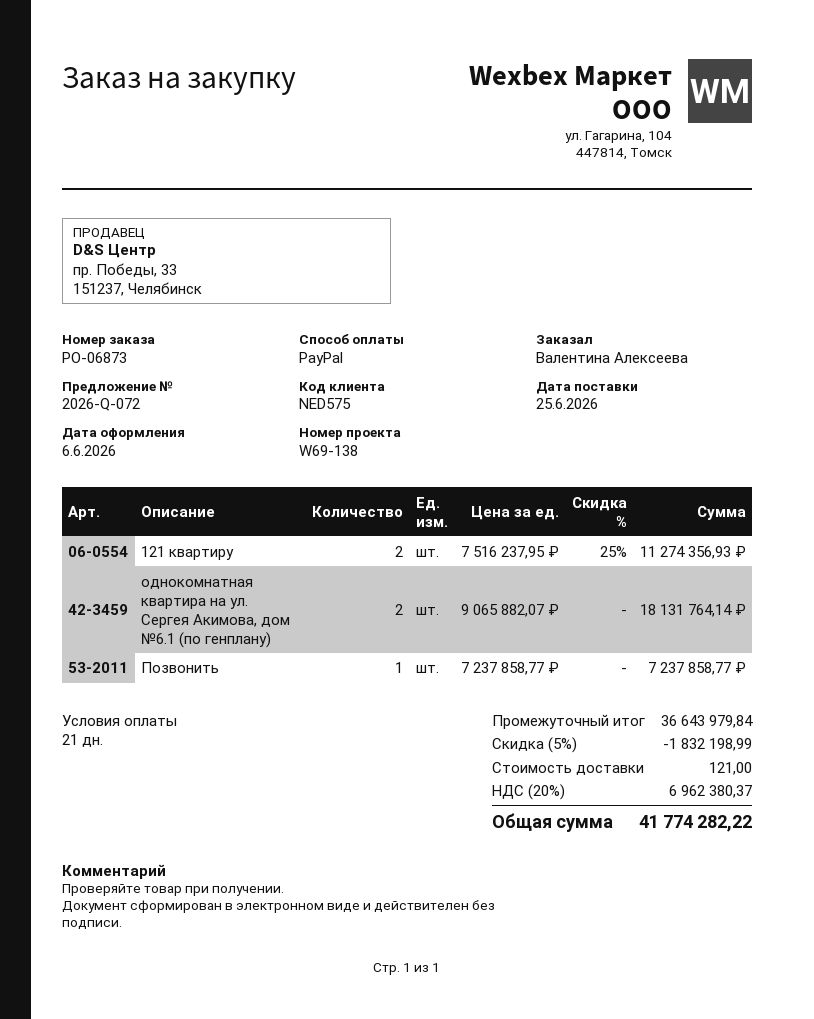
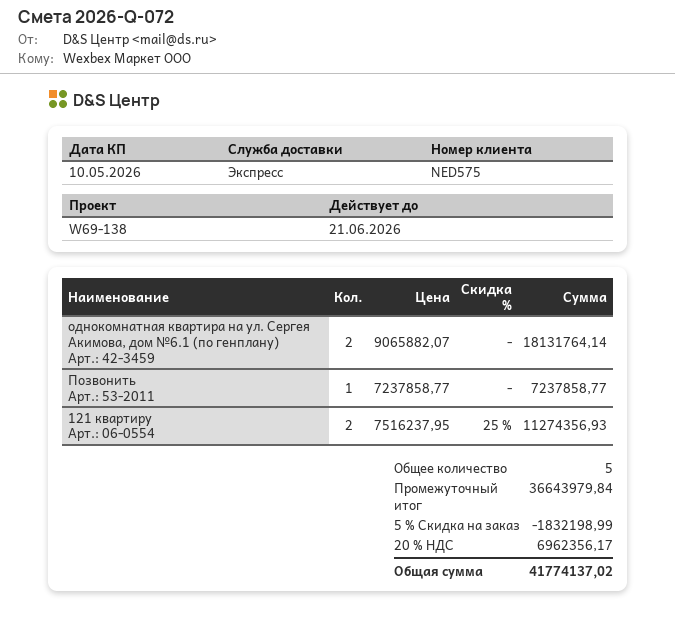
shipping: 121.00 -> none
tax: 20% = 6962380.37 -> 20% = 6962356.17
total: 41774282.22 -> 41774137.02

